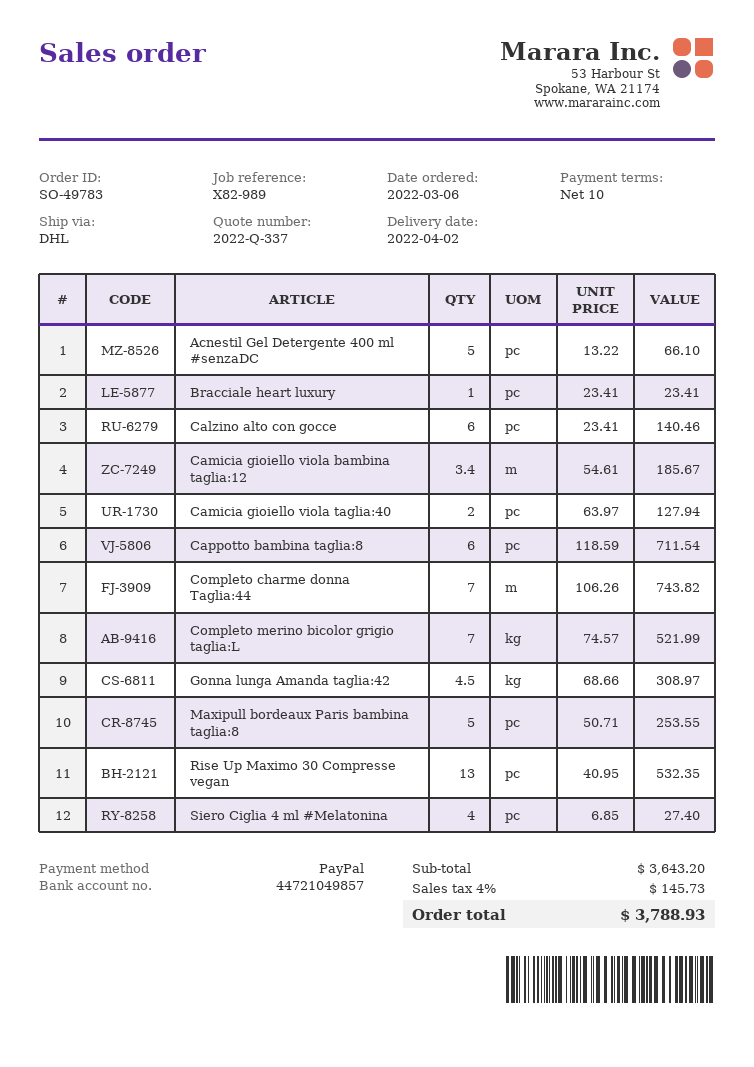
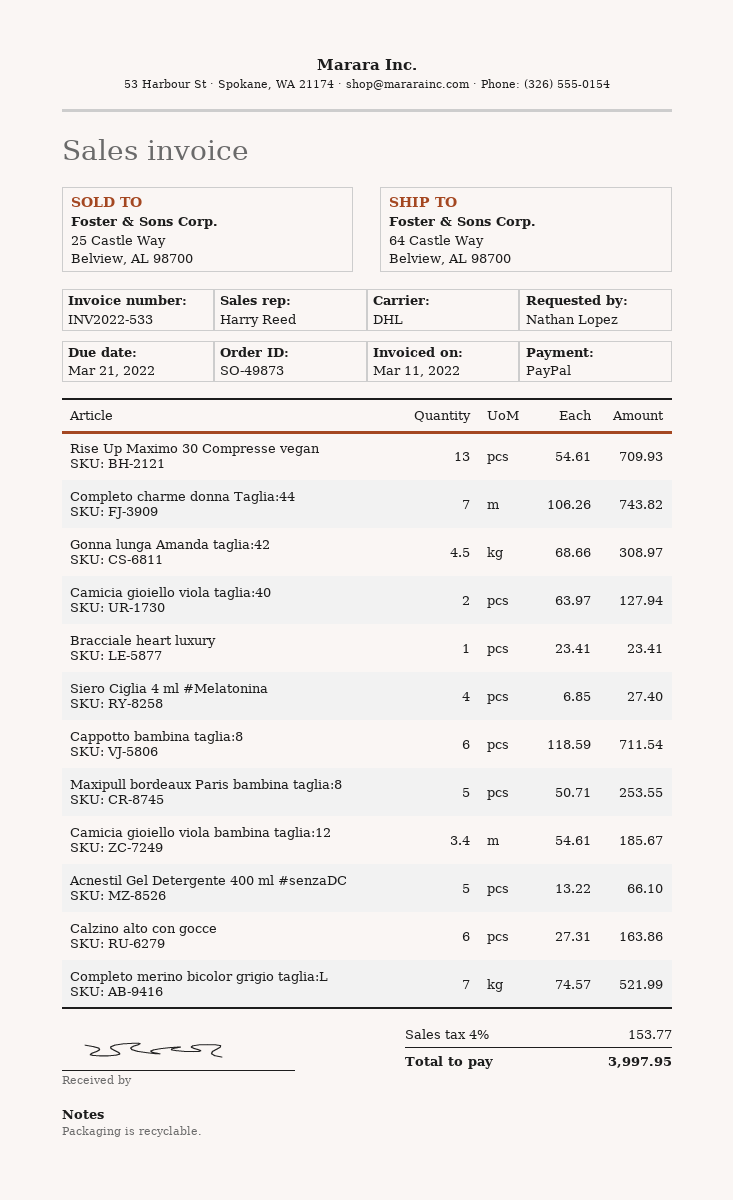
order number: SO-49783 -> SO-49873
Calzino alto con gocce: 6 x 23.41 = 140.46 -> 6 x 27.31 = 163.86
Rise Up Maximo 30 Compresse vegan: 13 x 40.95 = 532.35 -> 13 x 54.61 = 709.93
tax: 4% = 145.73 -> 4% = 153.77
total: 3788.93 -> 3997.95

